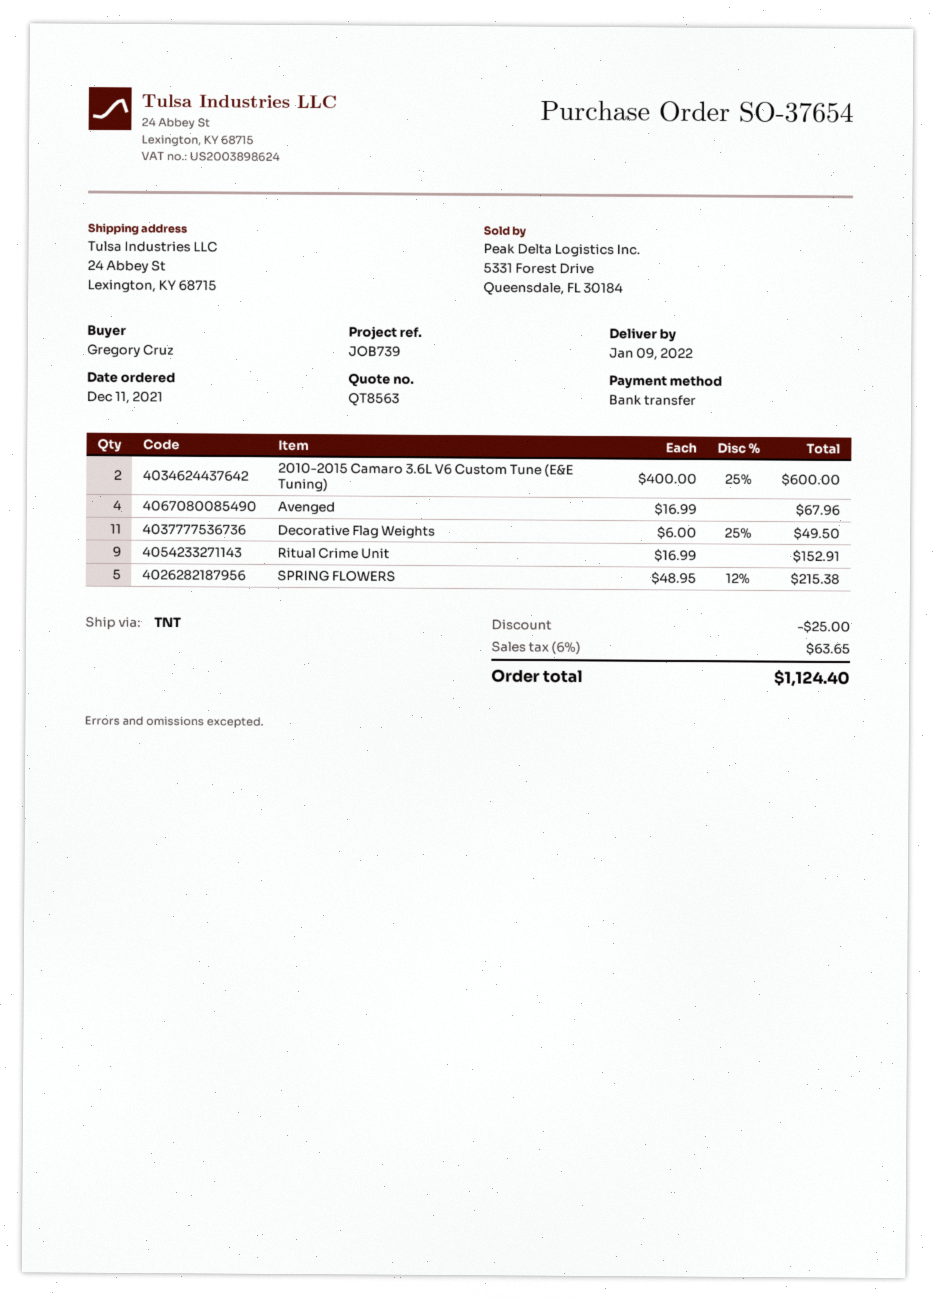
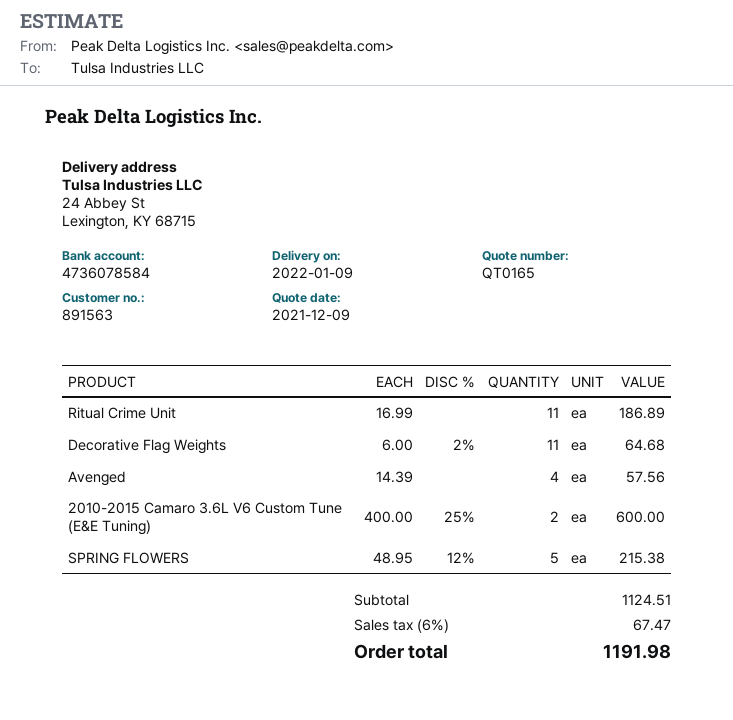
quote number: QT8563 -> QT0165
Avenged: 4 x 16.99 = 67.96 -> 4 x 14.39 = 57.56
Decorative Flag Weights: 11 x 6.00 - 25% = 49.50 -> 11 x 6.00 - 2% = 64.68
Ritual Crime Unit: 9 x 16.99 = 152.91 -> 11 x 16.99 = 186.89
discount: 25.00 -> none
tax: 6% = 63.65 -> 6% = 67.47
total: 1124.40 -> 1191.98

